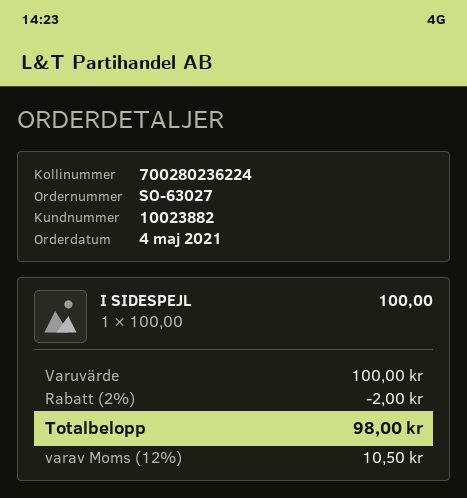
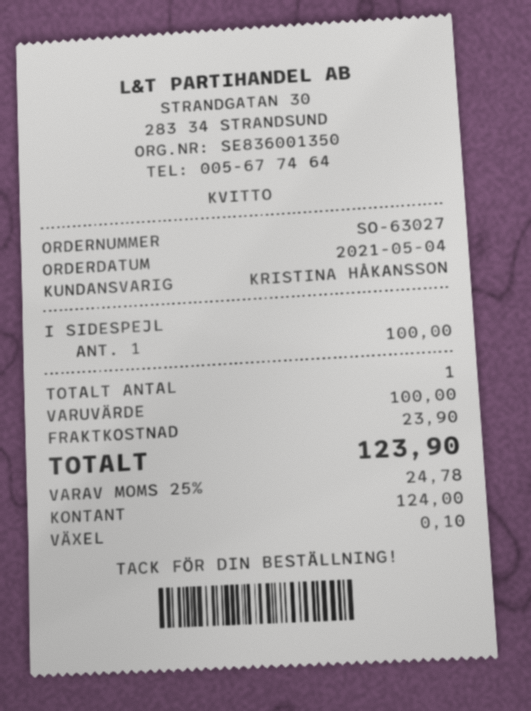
discount: 2% = 2.00 -> none
shipping: none -> 23.90
tax: 12% = 10.50 -> 25% = 24.78
total: 98.00 -> 123.90

